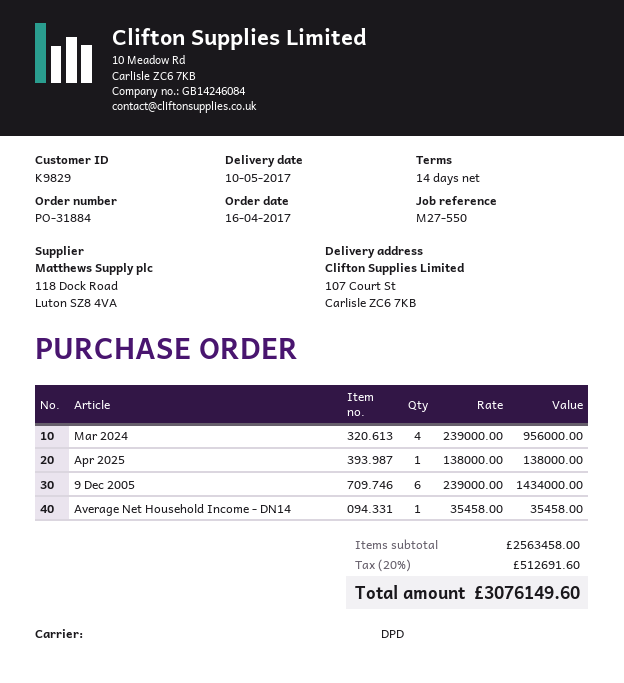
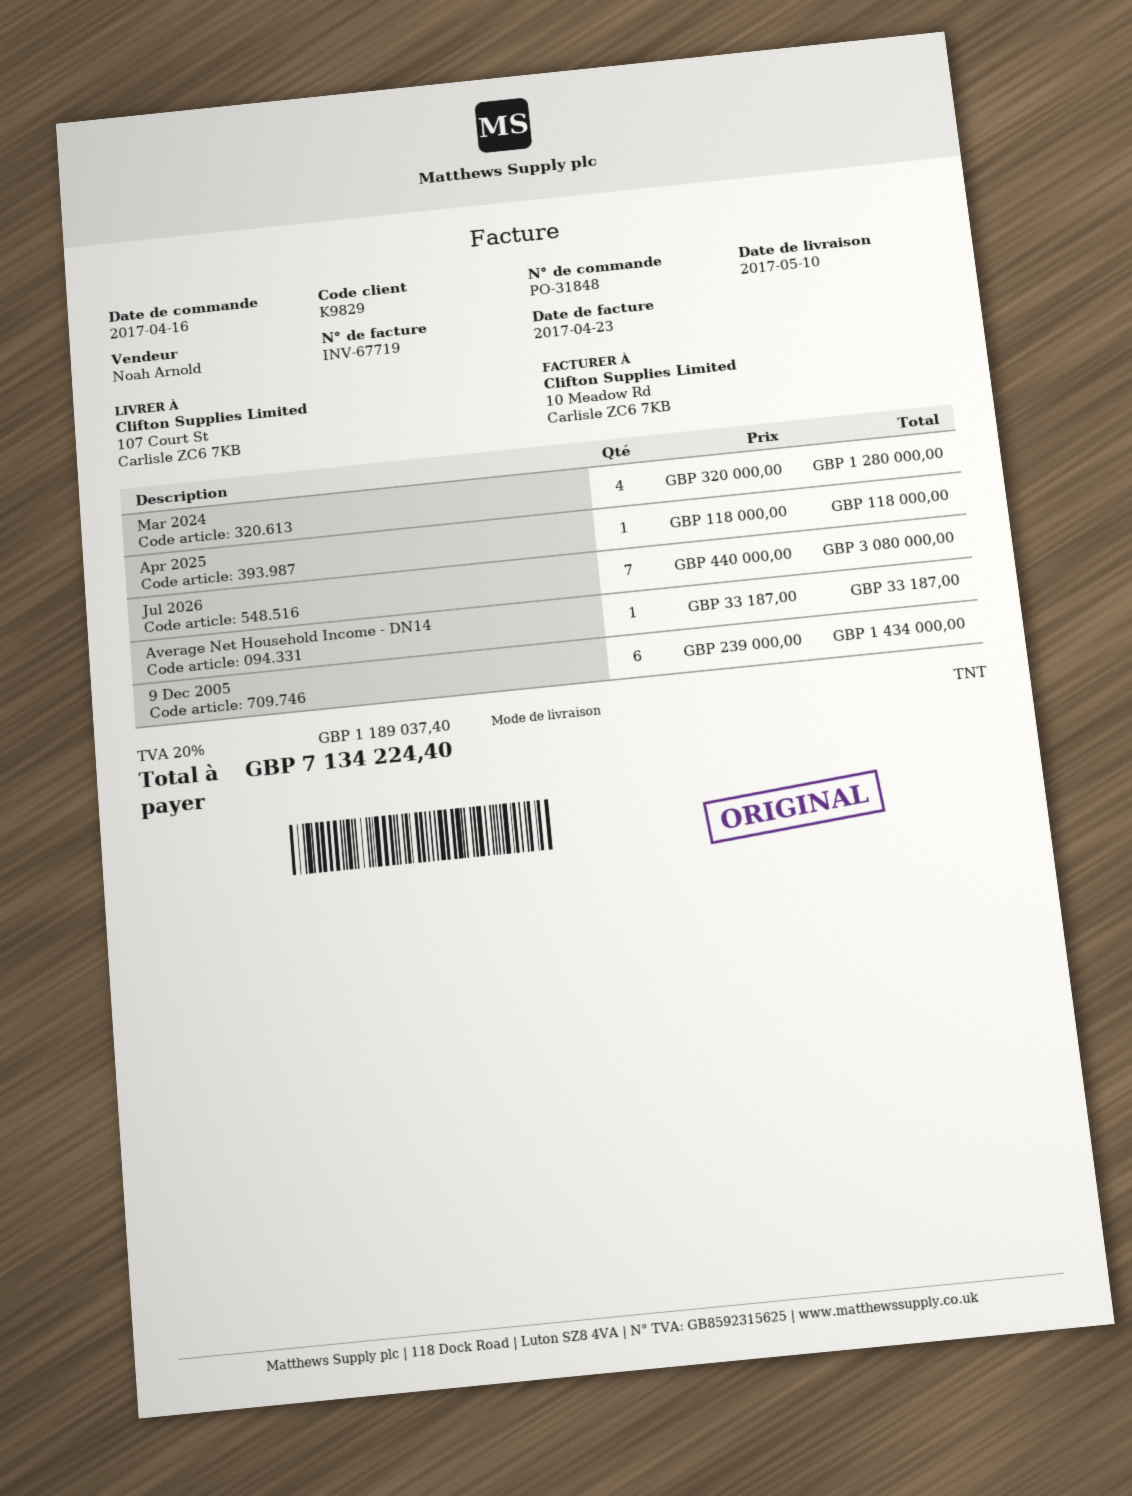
order number: PO-31884 -> PO-31848
shipping method: DPD -> TNT
Mar 2024: 4 x 239000.00 = 956000.00 -> 4 x 320000.00 = 1280000.00
Apr 2025: 1 x 138000.00 = 138000.00 -> 1 x 118000.00 = 118000.00
Average Net Household Income - DN14: 1 x 35458.00 = 35458.00 -> 1 x 33187.00 = 33187.00
Jul 2026: none -> 7 x 440000.00 = 3080000.00
tax: 20% = 512691.60 -> 20% = 1189037.40
total: 3076149.60 -> 7134224.40

